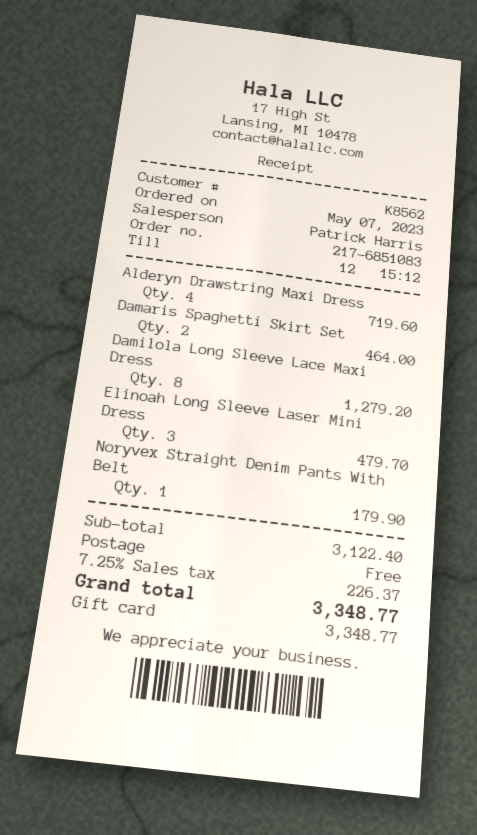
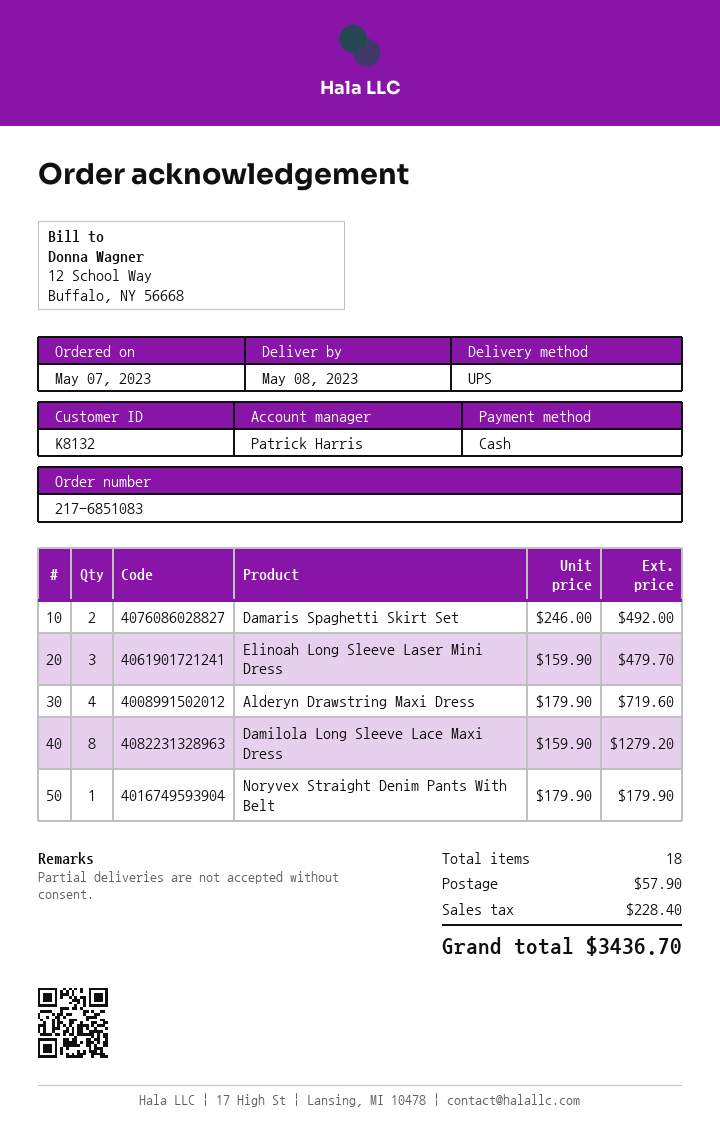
customer number: K8562 -> K8132
payment method: gift card -> cash
Damaris Spaghetti Skirt Set: 2 for 464.00 -> 2 for 492.00
shipping: 0.00 -> 57.90
tax: 226.37 -> 228.40
total: 3348.77 -> 3436.70

